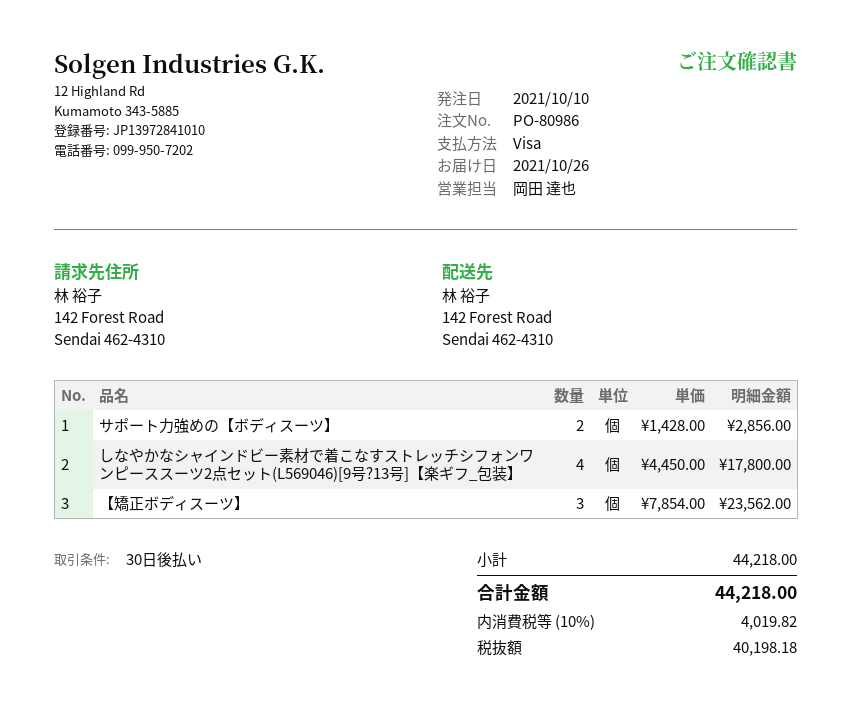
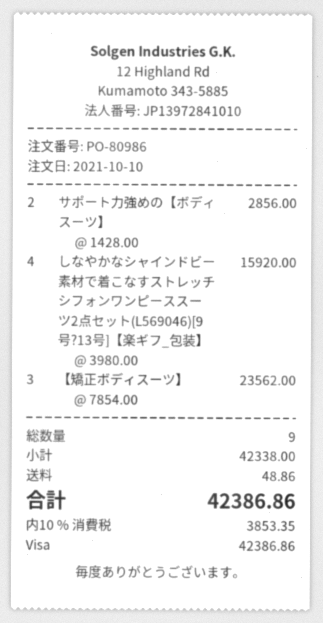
しなやかなシャインドビー素材で着こなすストレッチシフォンワンピーススーツ2点セット(L569046)[9号?13号]【楽ギフ_包装】: 4 x 4450.00 = 17800.00 -> 4 x 3980.00 = 15920.00
subtotal: 44218.00 -> 42338.00
shipping: none -> 48.86
tax: 10% = 4019.82 -> 10% = 3853.35
total: 44218.00 -> 42386.86

